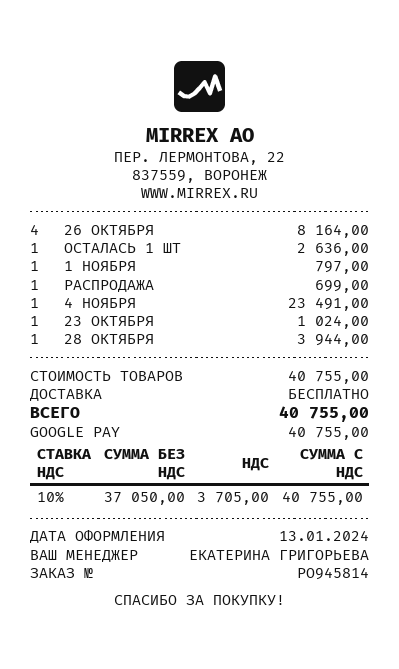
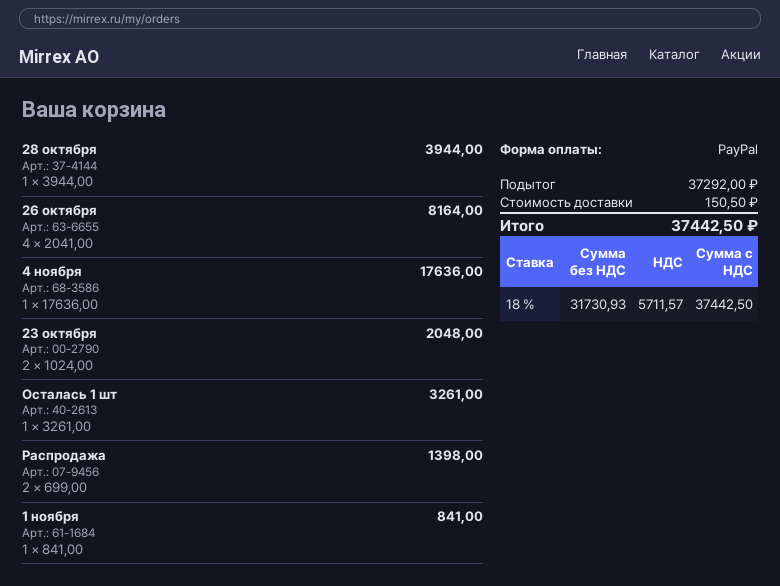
payment method: Google Pay -> PayPal
ОСТАЛАСЬ 1 ШТ: 1 for 2636.00 -> 1 for 3261.00
1 НОЯБРЯ: 1 for 797.00 -> 1 for 841.00
РАСПРОДАЖА: 1 for 699.00 -> 2 for 1398.00
4 НОЯБРЯ: 1 for 23491.00 -> 1 for 17636.00
23 ОКТЯБРЯ: 1 for 1024.00 -> 2 for 2048.00
subtotal: 40755.00 -> 37292.00
shipping: 0.00 -> 150.50
net: 37050.00 -> 31730.93
tax: 10% = 3705.00 -> 18% = 5711.57
total: 40755.00 -> 37442.50

